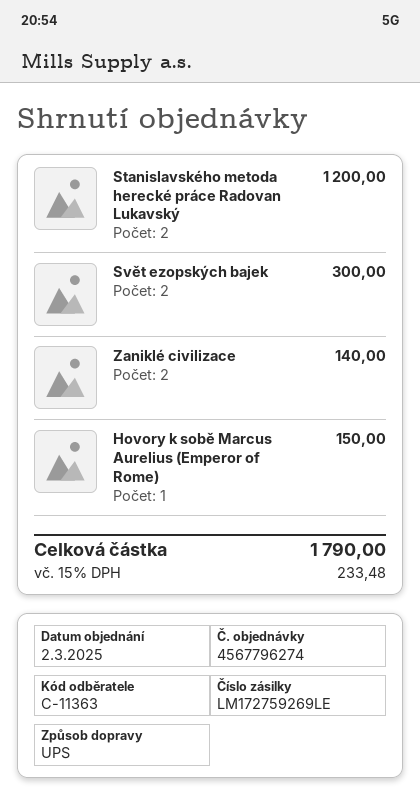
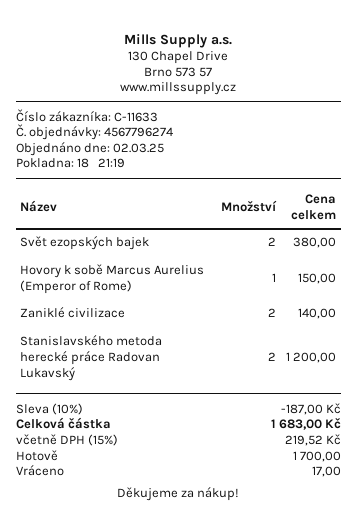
customer number: C-11363 -> C-11633
Svět ezopských bajek: 2 for 300.00 -> 2 for 380.00
discount: none -> 10% = 187.00
tax: 15% = 233.48 -> 15% = 219.52
total: 1790.00 -> 1683.00

